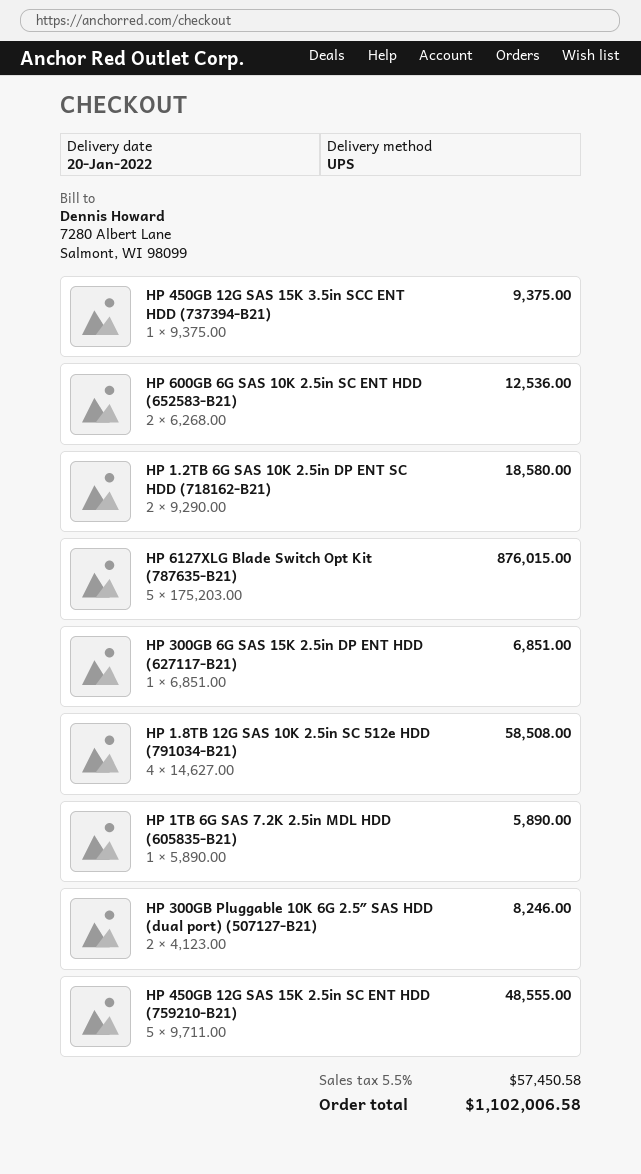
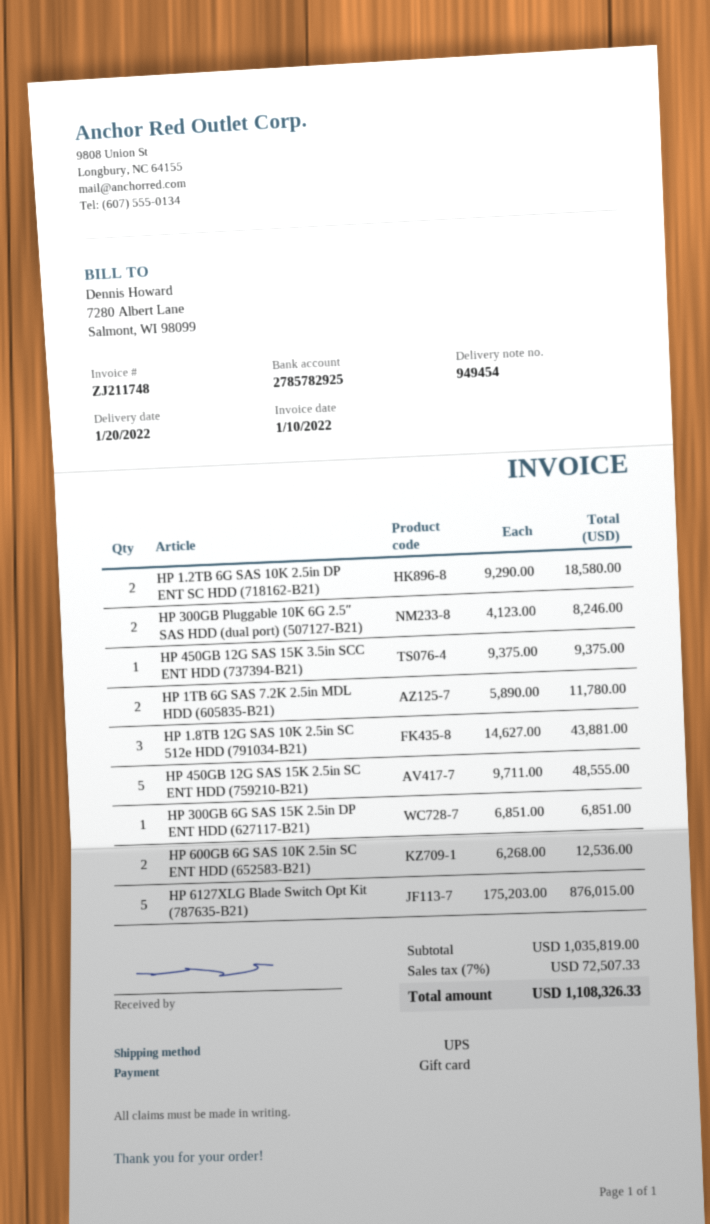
HP 1.8TB 12G SAS 10K 2.5in SC 512e HDD (791034-B21): 4 x 14627.00 = 58508.00 -> 3 x 14627.00 = 43881.00
HP 1TB 6G SAS 7.2K 2.5in MDL HDD (605835-B21): 1 x 5890.00 = 5890.00 -> 2 x 5890.00 = 11780.00
tax: 5.5% = 57450.58 -> 7% = 72507.33
total: 1102006.58 -> 1108326.33

